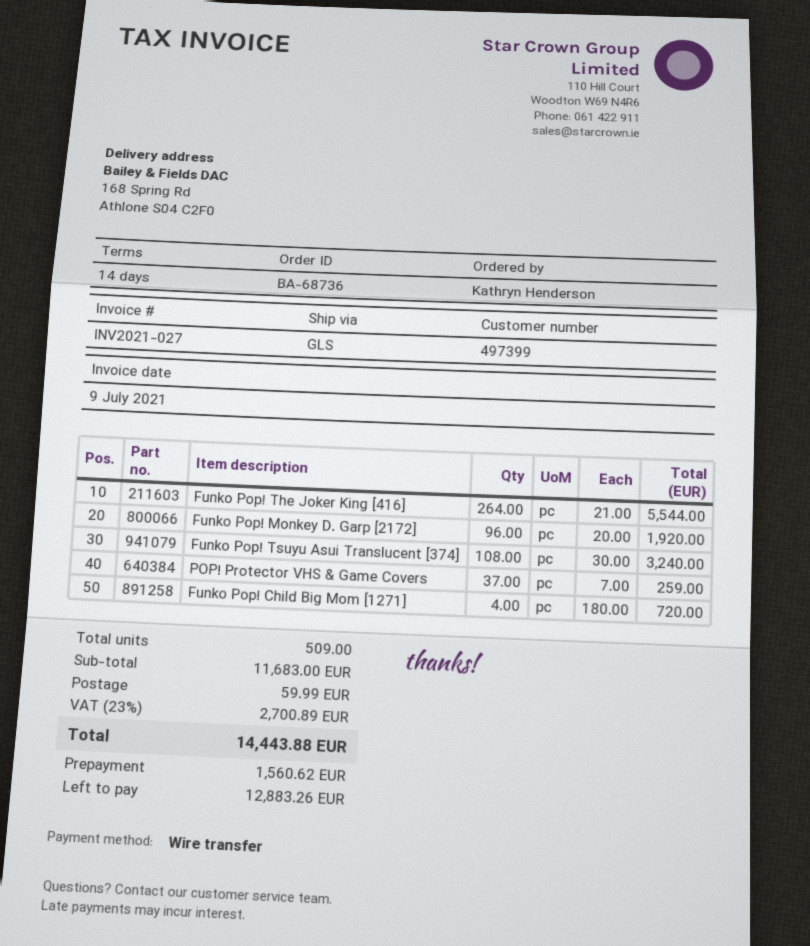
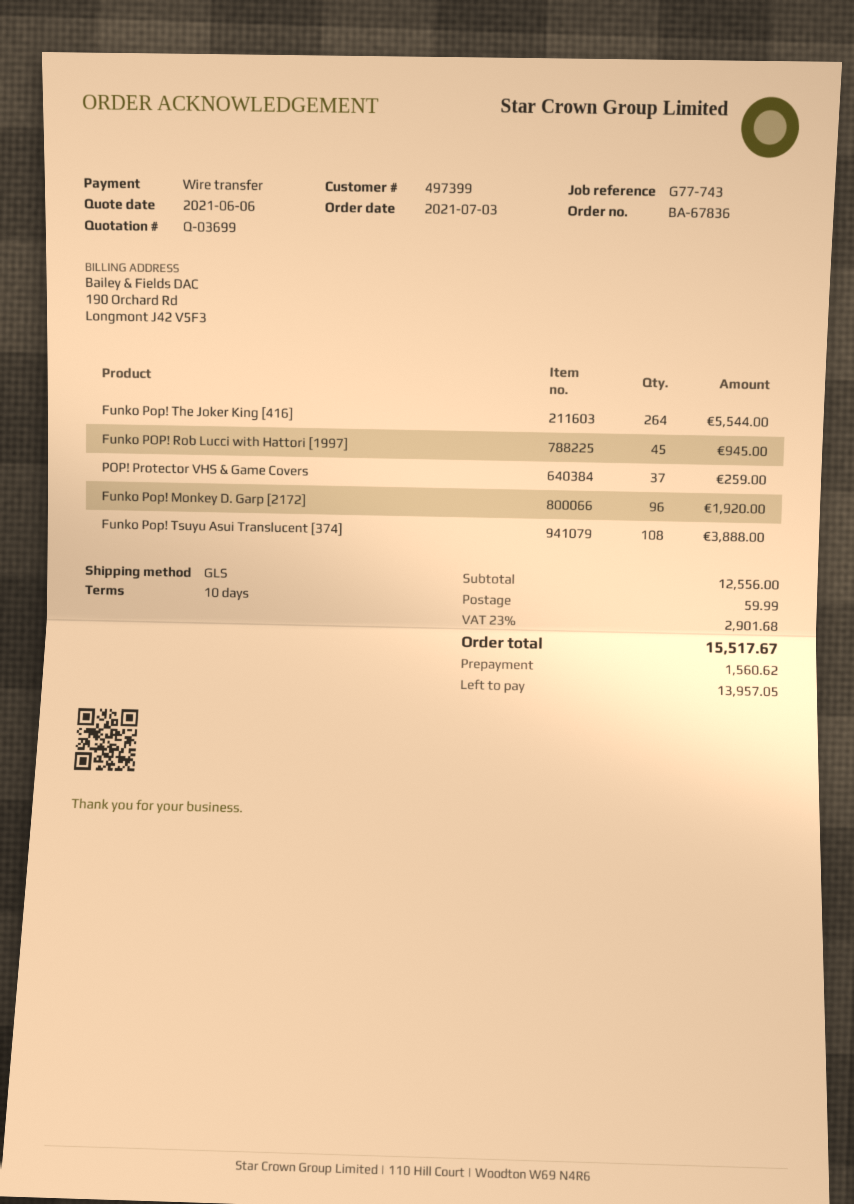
order number: BA-68736 -> BA-67836
payment terms: 14 days -> 10 days
Funko Pop! Tsuyu Asui Translucent [374]: 108 for 3240.00 -> 108 for 3888.00
Funko Pop! Child Big Mom [1271]: 4 for 720.00 -> none
Funko POP! Rob Lucci with Hattori [1997]: none -> 45 for 945.00
subtotal: 11683.00 -> 12556.00
tax: 23% = 2700.89 -> 23% = 2901.68
total: 14443.88 -> 15517.67
balance: 12883.26 -> 13957.05

